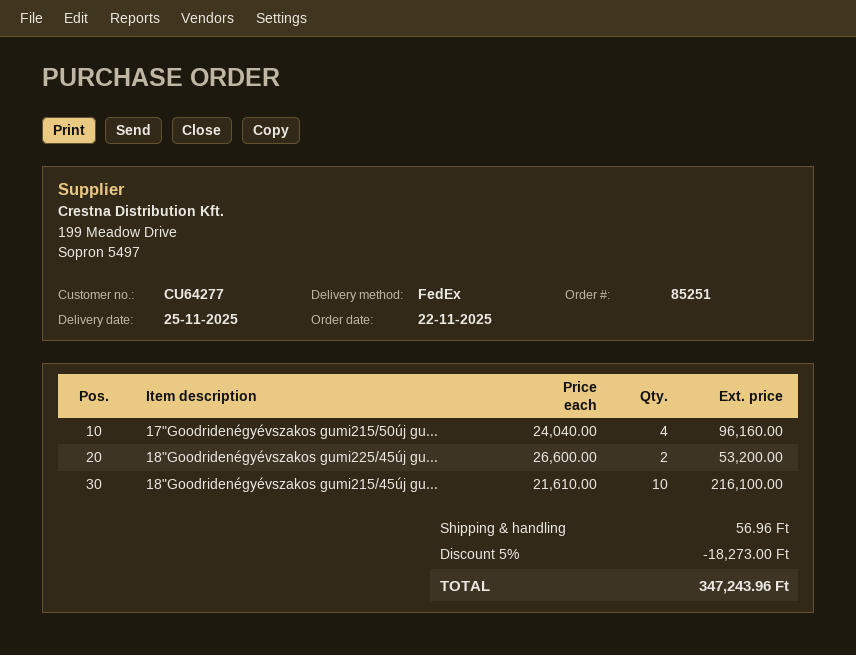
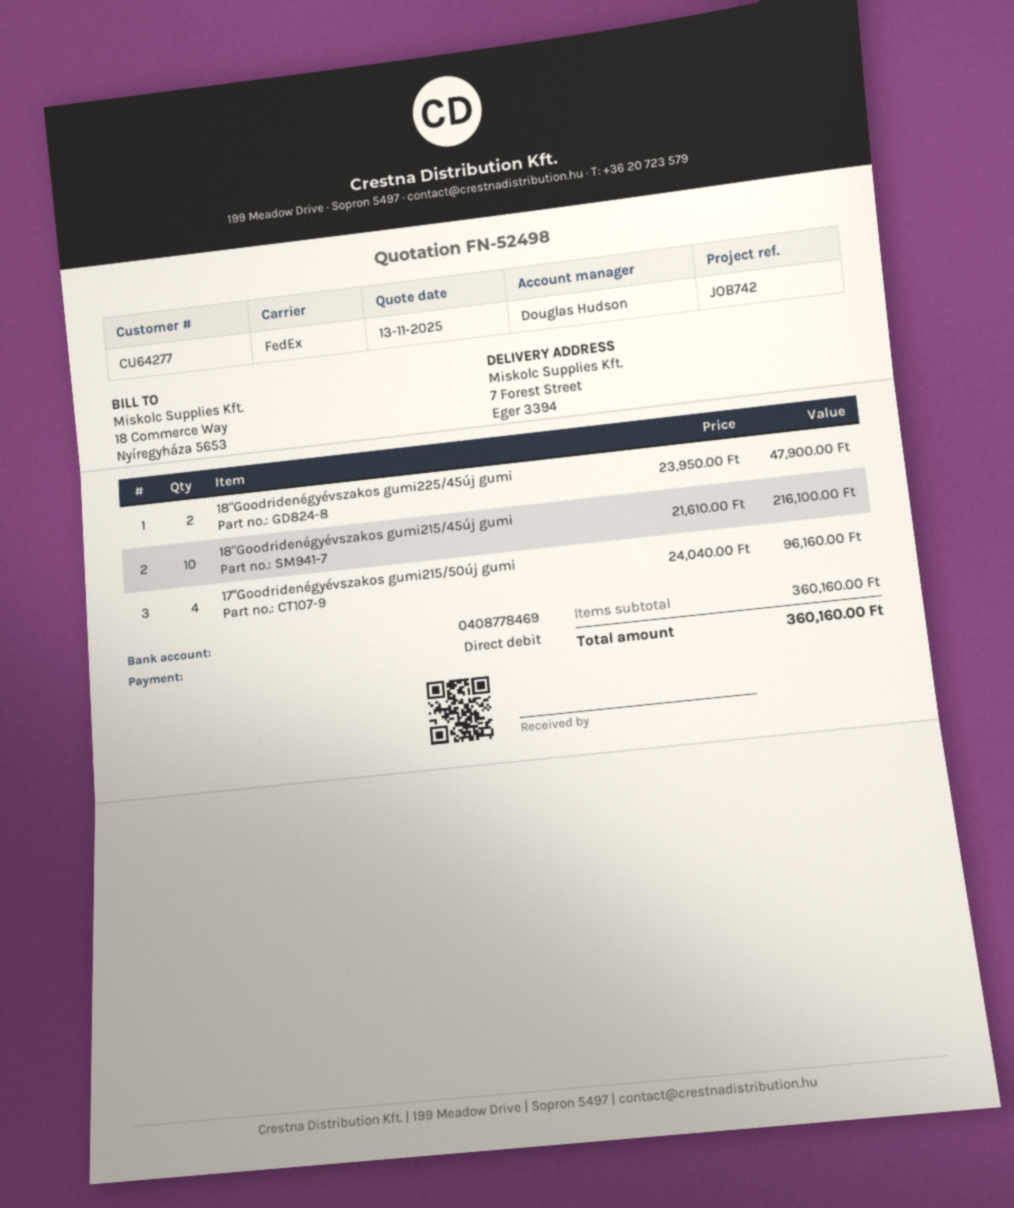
18"Goodridenégyévszakos gumi225/45új gu...: 2 x 26600.00 = 53200.00 -> 2 x 23950.00 = 47900.00
discount: 5% = 18273.00 -> none
shipping: 56.96 -> none
total: 347243.96 -> 360160.00

